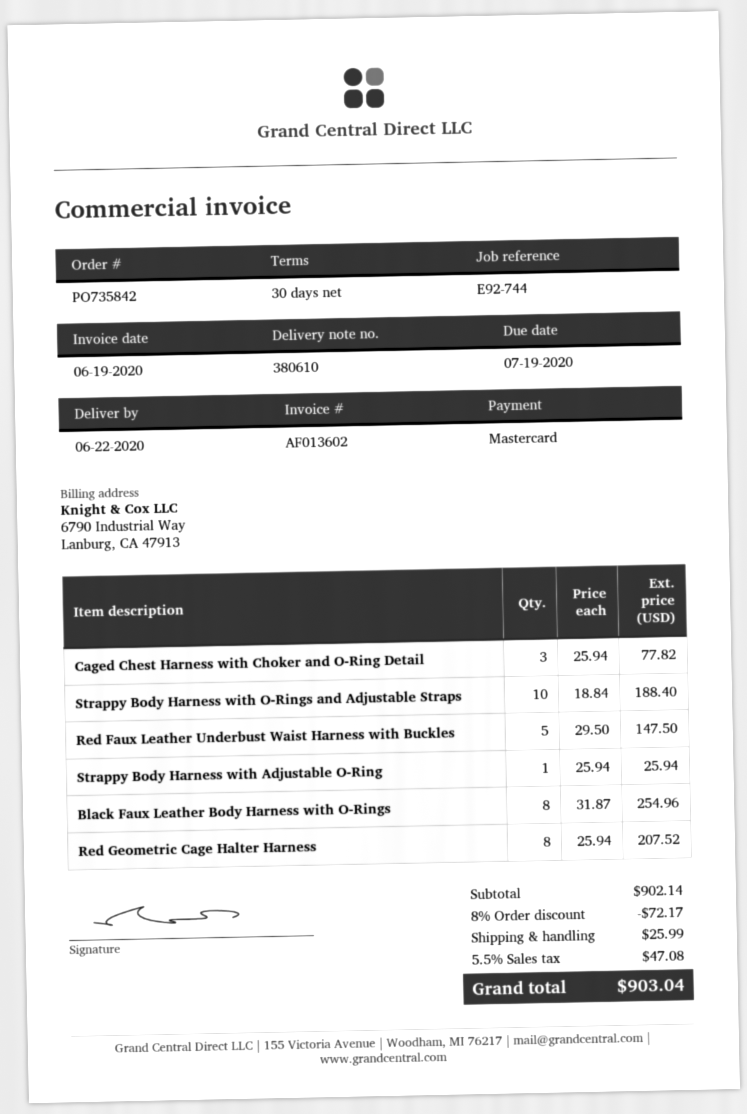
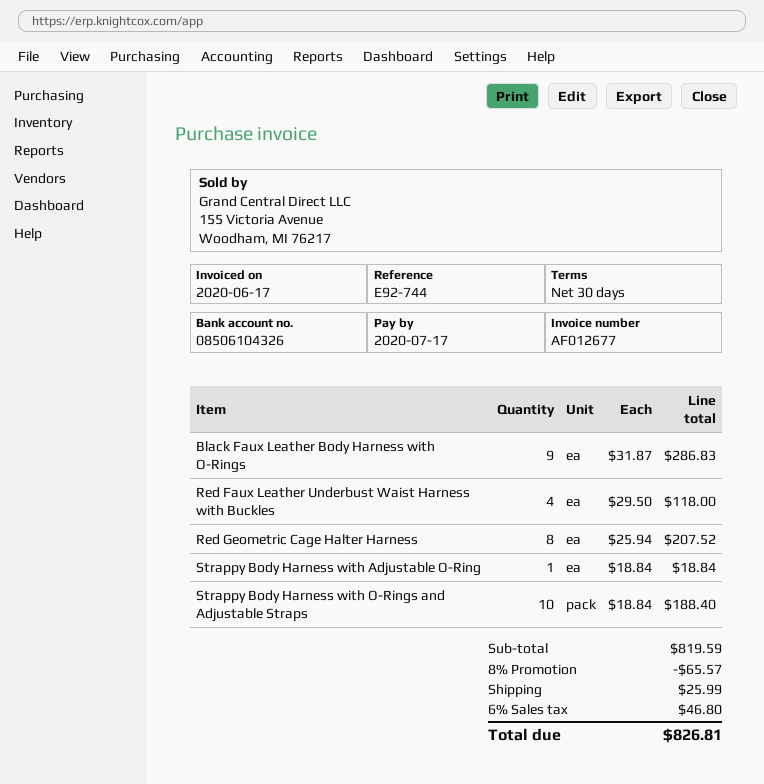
invoice number: AF013602 -> AF012677
invoice date: 2020-06-19 -> 2020-06-17
due date: 2020-07-19 -> 2020-07-17
Caged Chest Harness with Choker and O-Ring Detail: 3 x 25.94 = 77.82 -> none
Red Faux Leather Underbust Waist Harness with Buckles: 5 x 29.50 = 147.50 -> 4 x 29.50 = 118.00
Strappy Body Harness with Adjustable O-Ring: 1 x 25.94 = 25.94 -> 1 x 18.84 = 18.84
Black Faux Leather Body Harness with O-Rings: 8 x 31.87 = 254.96 -> 9 x 31.87 = 286.83
subtotal: 902.14 -> 819.59
discount: 8% = 72.17 -> 8% = 65.57
tax: 5.5% = 47.08 -> 6% = 46.80
total: 903.04 -> 826.81

